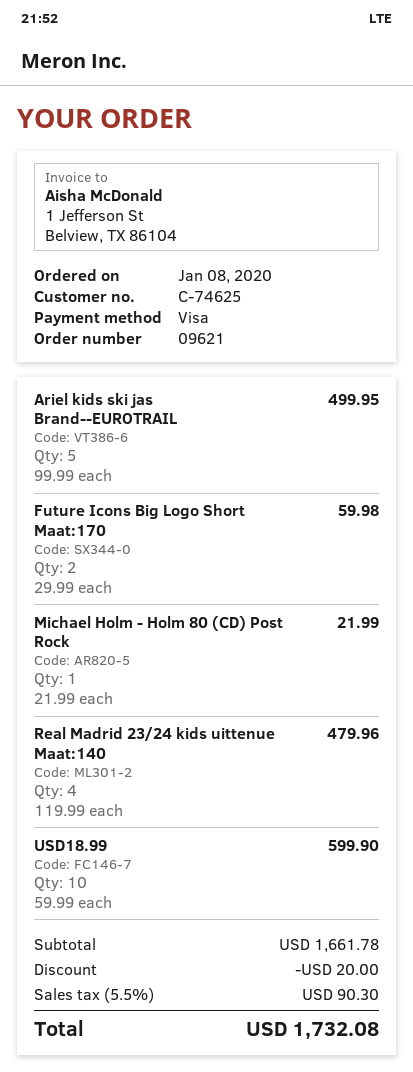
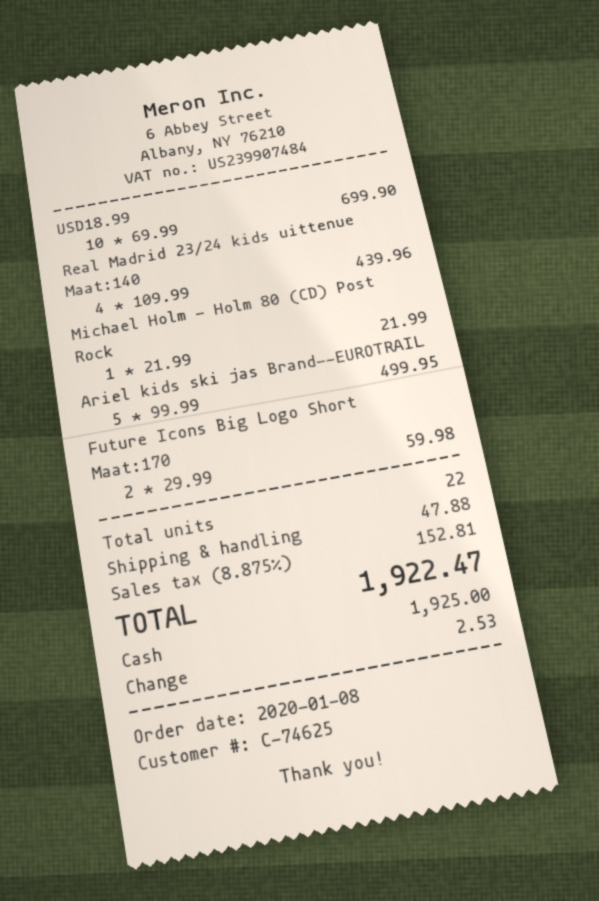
payment method: Visa -> cash
Real Madrid 23/24 kids uittenue Maat:140: 4 x 119.99 = 479.96 -> 4 x 109.99 = 439.96
USD18.99: 10 x 59.99 = 599.90 -> 10 x 69.99 = 699.90
discount: 20.00 -> none
shipping: none -> 47.88
tax: 5.5% = 90.30 -> 8.875% = 152.81
total: 1732.08 -> 1922.47

